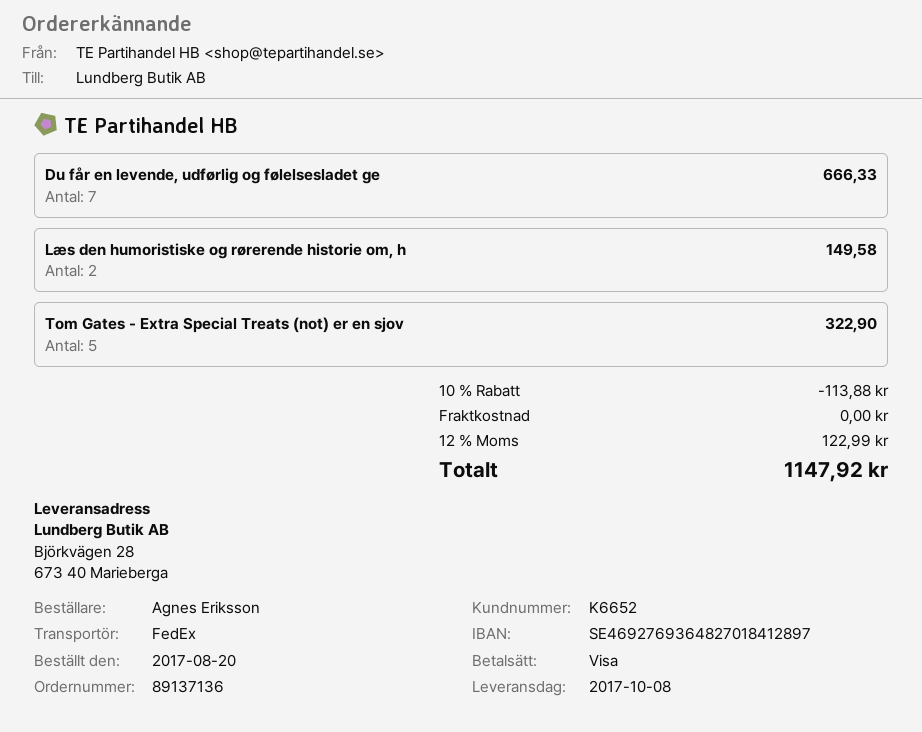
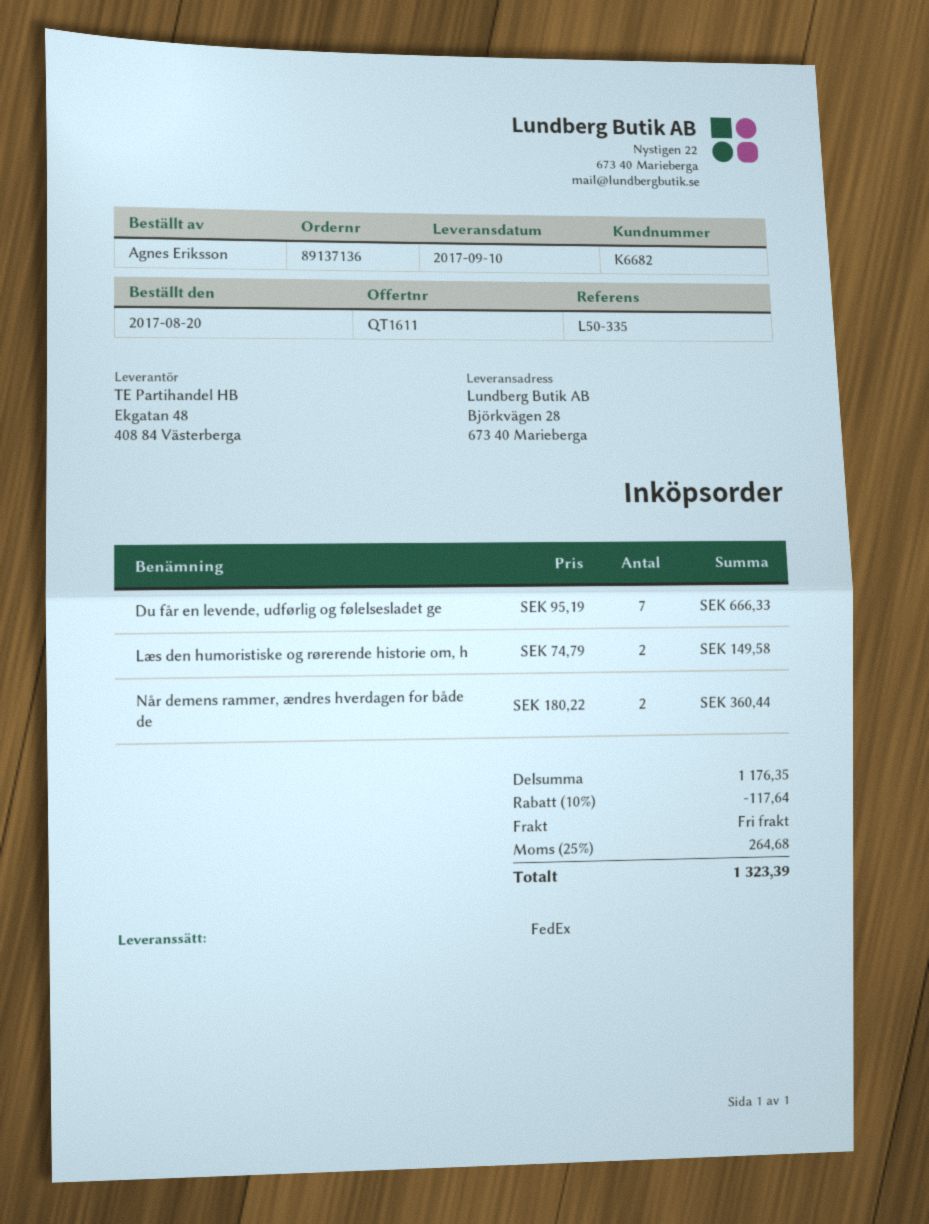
delivery date: 2017-10-08 -> 2017-09-10
customer number: K6652 -> K6682
Tom Gates - Extra Special Treats (not) er en sjov: 5 for 322.90 -> none
Når demens rammer, ændres hverdagen for både de: none -> 2 for 360.44
discount: 10% = 113.88 -> 10% = 117.64
tax: 12% = 122.99 -> 25% = 264.68
total: 1147.92 -> 1323.39

